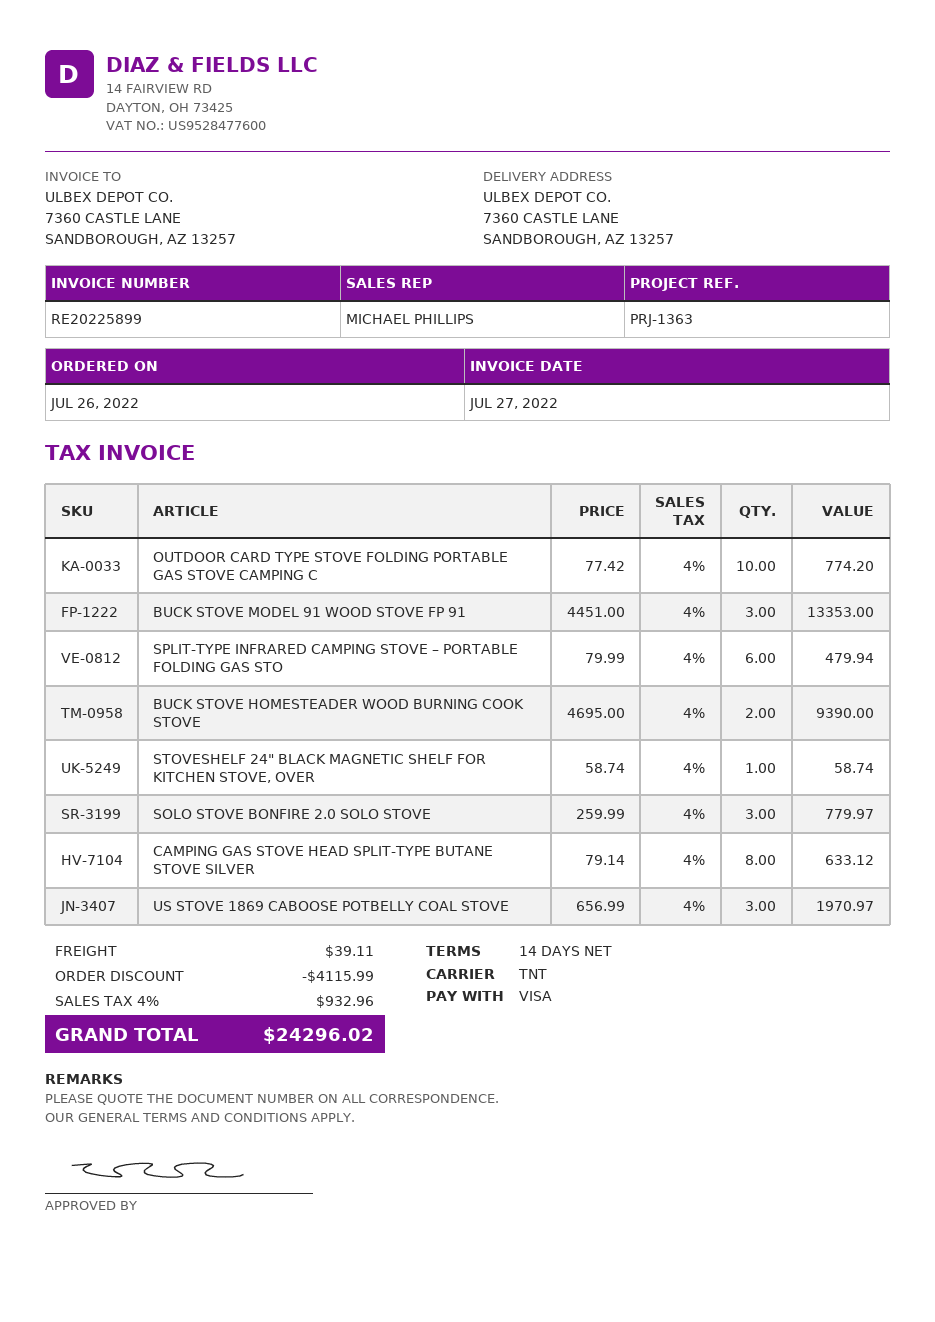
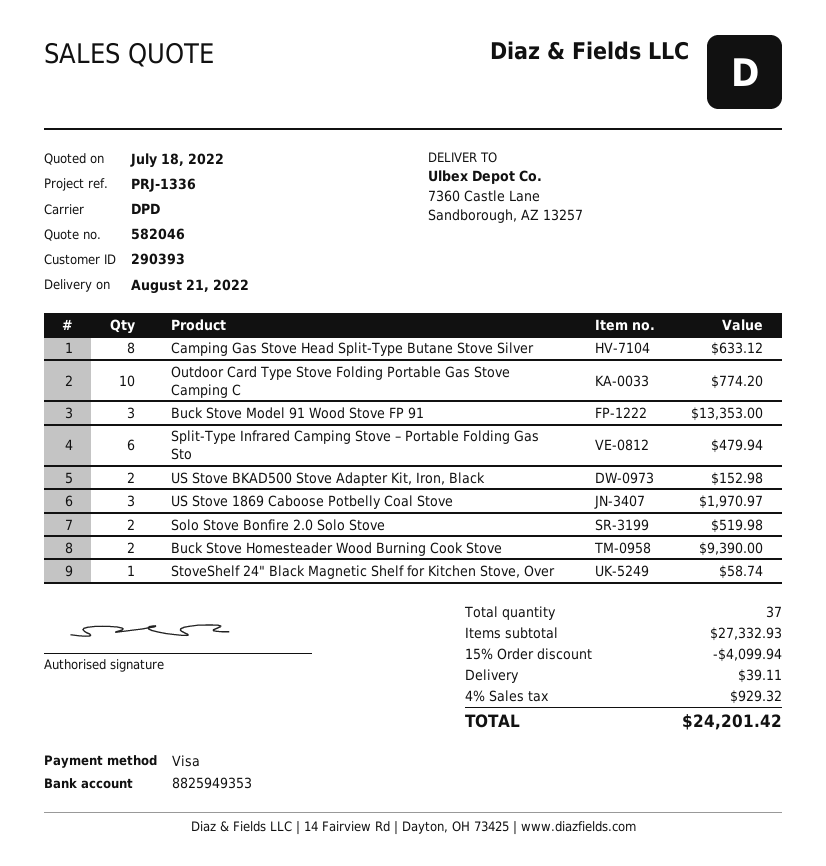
reference: PRJ-1363 -> PRJ-1336
shipping method: TNT -> DPD
SOLO STOVE BONFIRE 2.0 SOLO STOVE: 3 for 779.97 -> 2 for 519.98
US Stove BKAD500 Stove Adapter Kit, Iron, Black: none -> 2 for 152.98
discount: 4115.99 -> 4099.94
tax: 4% = 932.96 -> 4% = 929.32
total: 24296.02 -> 24201.42

